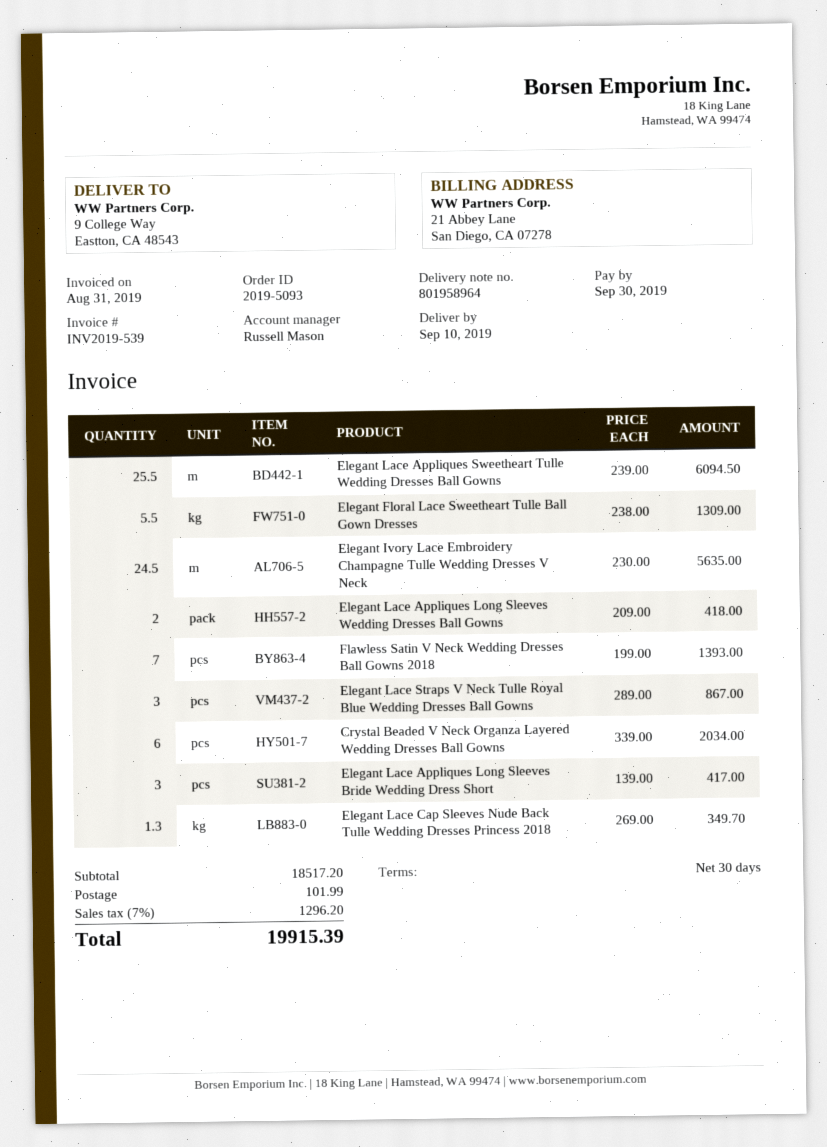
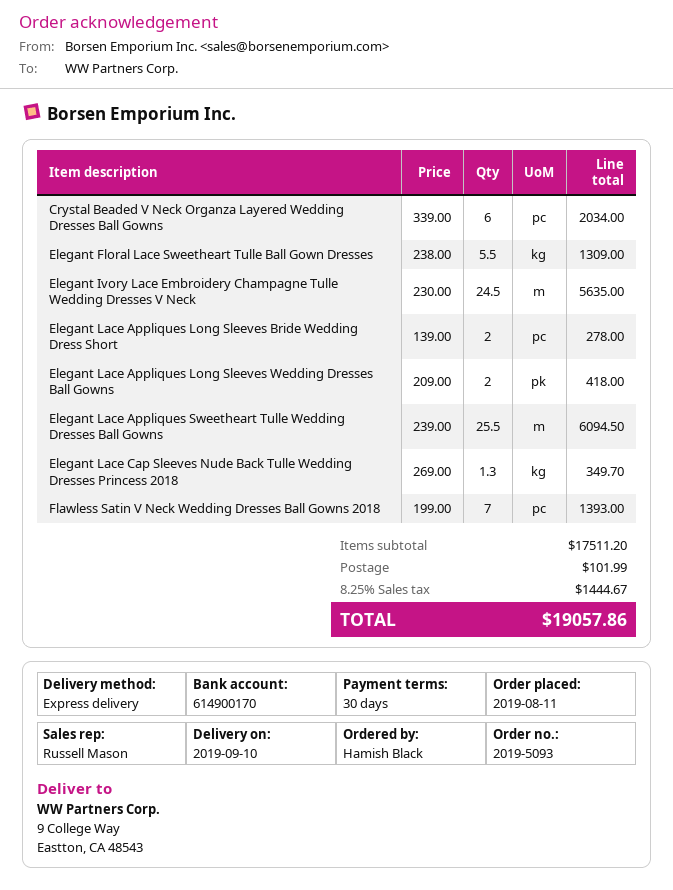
Elegant Lace Straps V Neck Tulle Royal Blue Wedding Dresses Ball Gowns: 3 x 289.00 = 867.00 -> none
Elegant Lace Appliques Long Sleeves Bride Wedding Dress Short: 3 x 139.00 = 417.00 -> 2 x 139.00 = 278.00
subtotal: 18517.20 -> 17511.20
tax: 7% = 1296.20 -> 8.25% = 1444.67
total: 19915.39 -> 19057.86

